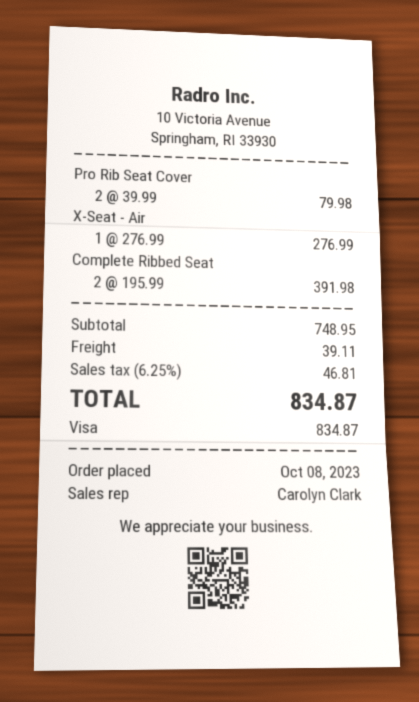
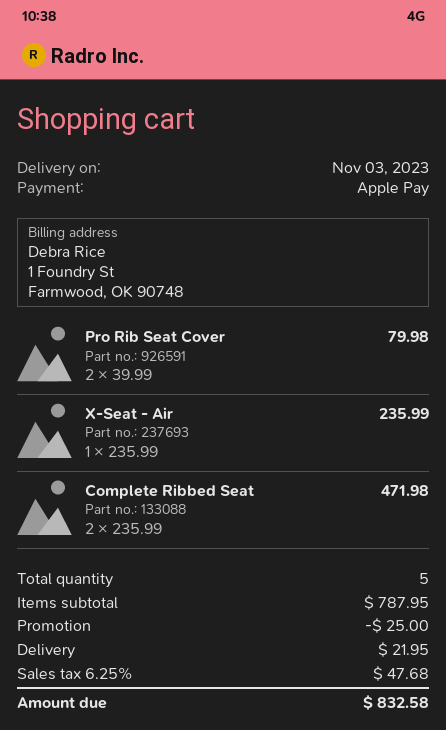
payment method: Visa -> Apple Pay
X-Seat - Air: 1 x 276.99 = 276.99 -> 1 x 235.99 = 235.99
Complete Ribbed Seat: 2 x 195.99 = 391.98 -> 2 x 235.99 = 471.98
subtotal: 748.95 -> 787.95
discount: none -> 25.00
shipping: 39.11 -> 21.95
tax: 6.25% = 46.81 -> 6.25% = 47.68
total: 834.87 -> 832.58

